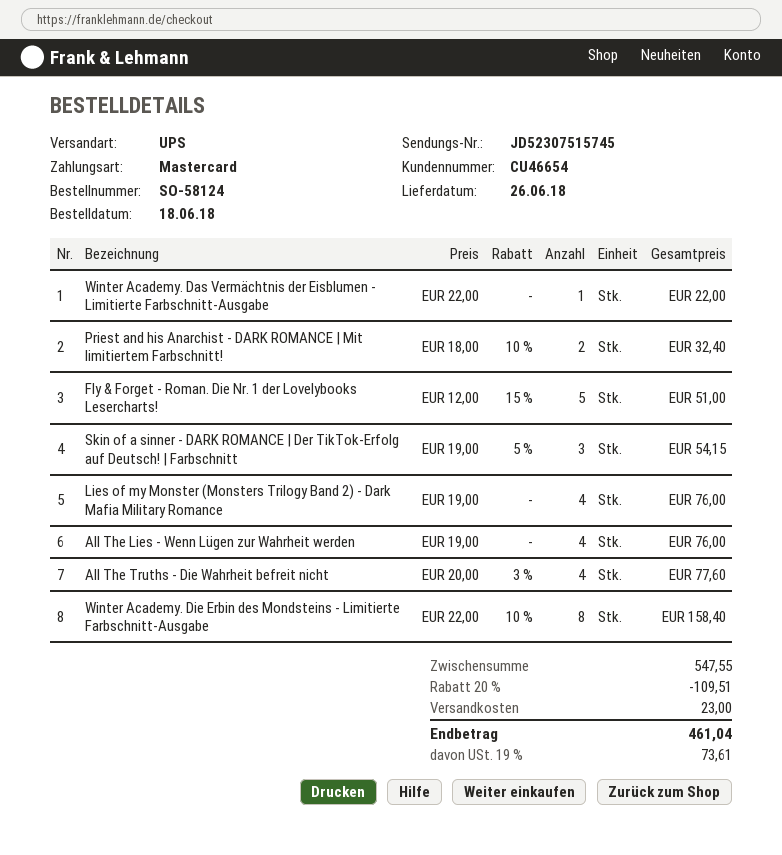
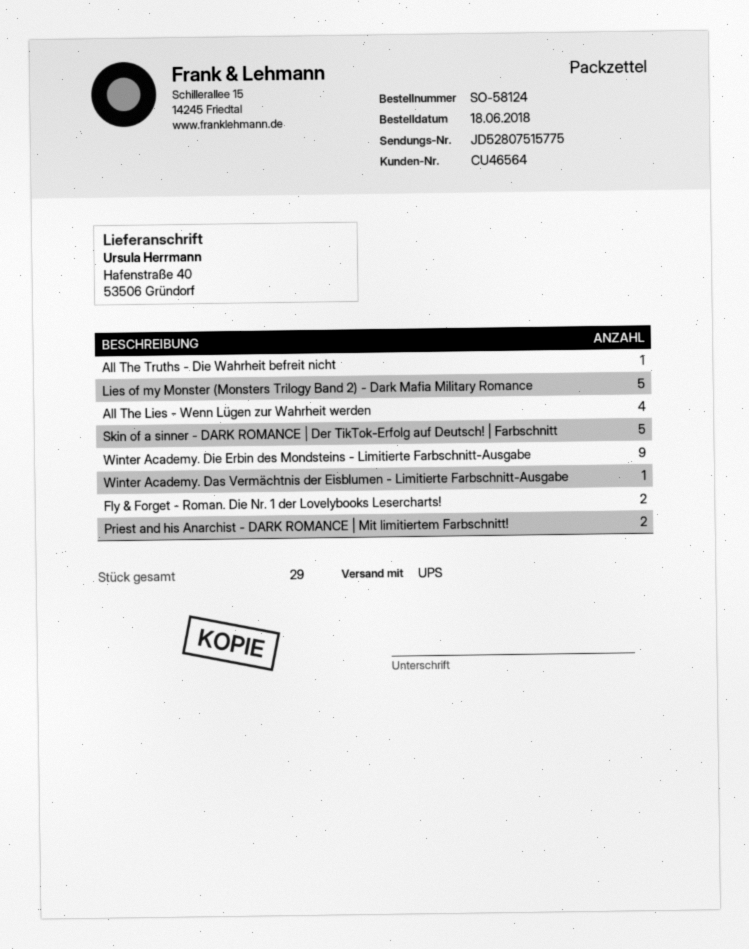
customer number: CU46654 -> CU46564
tracking number: JD52307515745 -> JD52807515775
Fly & Forget - Roman. Die Nr. 1 der Lovelybooks Lesercharts!: 5 -> 2
Skin of a sinner - DARK ROMANCE | Der TikTok-Erfolg auf Deutsch! | Farbschnitt: 3 -> 5
Lies of my Monster (Monsters Trilogy Band 2) - Dark Mafia Military Romance: 4 -> 5
All The Truths - Die Wahrheit befreit nicht: 4 -> 1
Winter Academy. Die Erbin des Mondsteins - Limitierte Farbschnitt-Ausgabe: 8 -> 9

